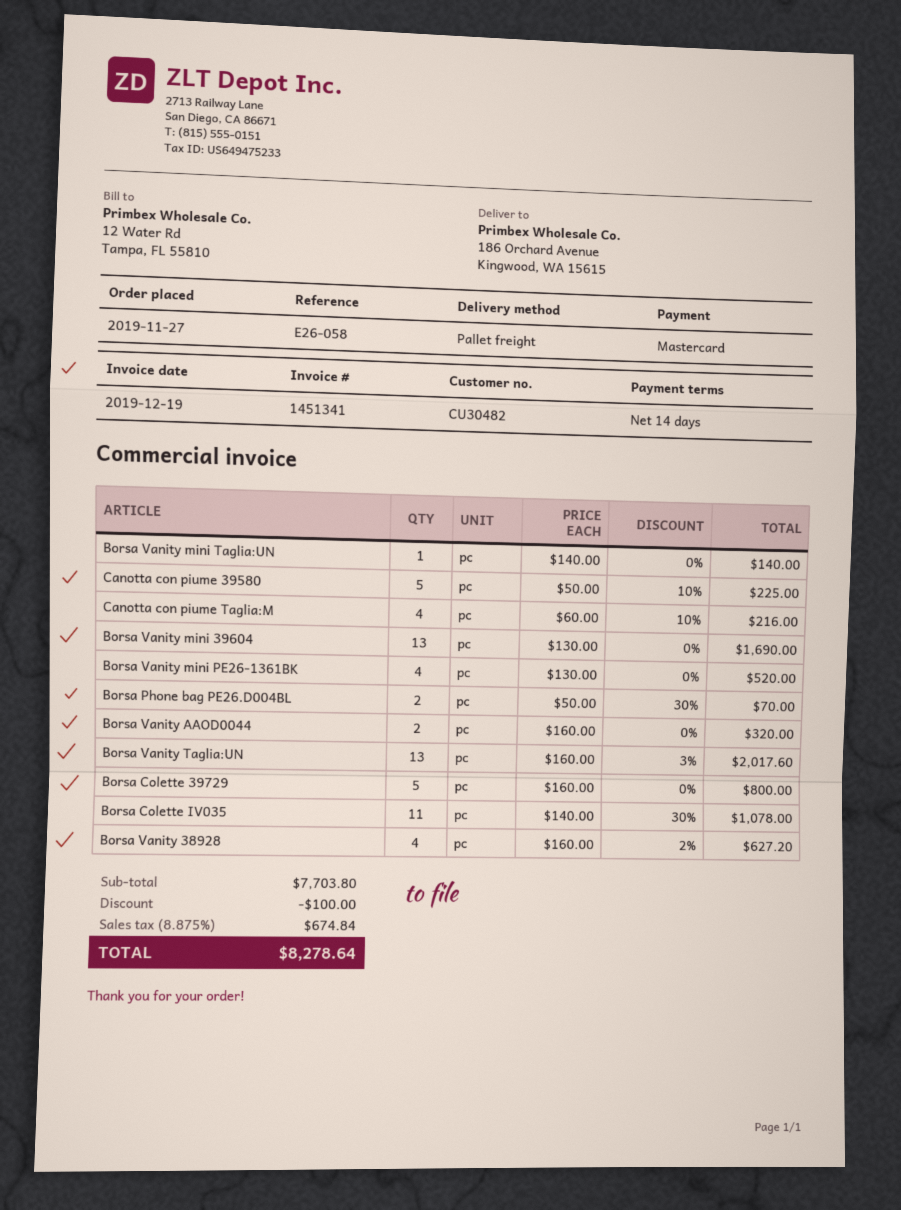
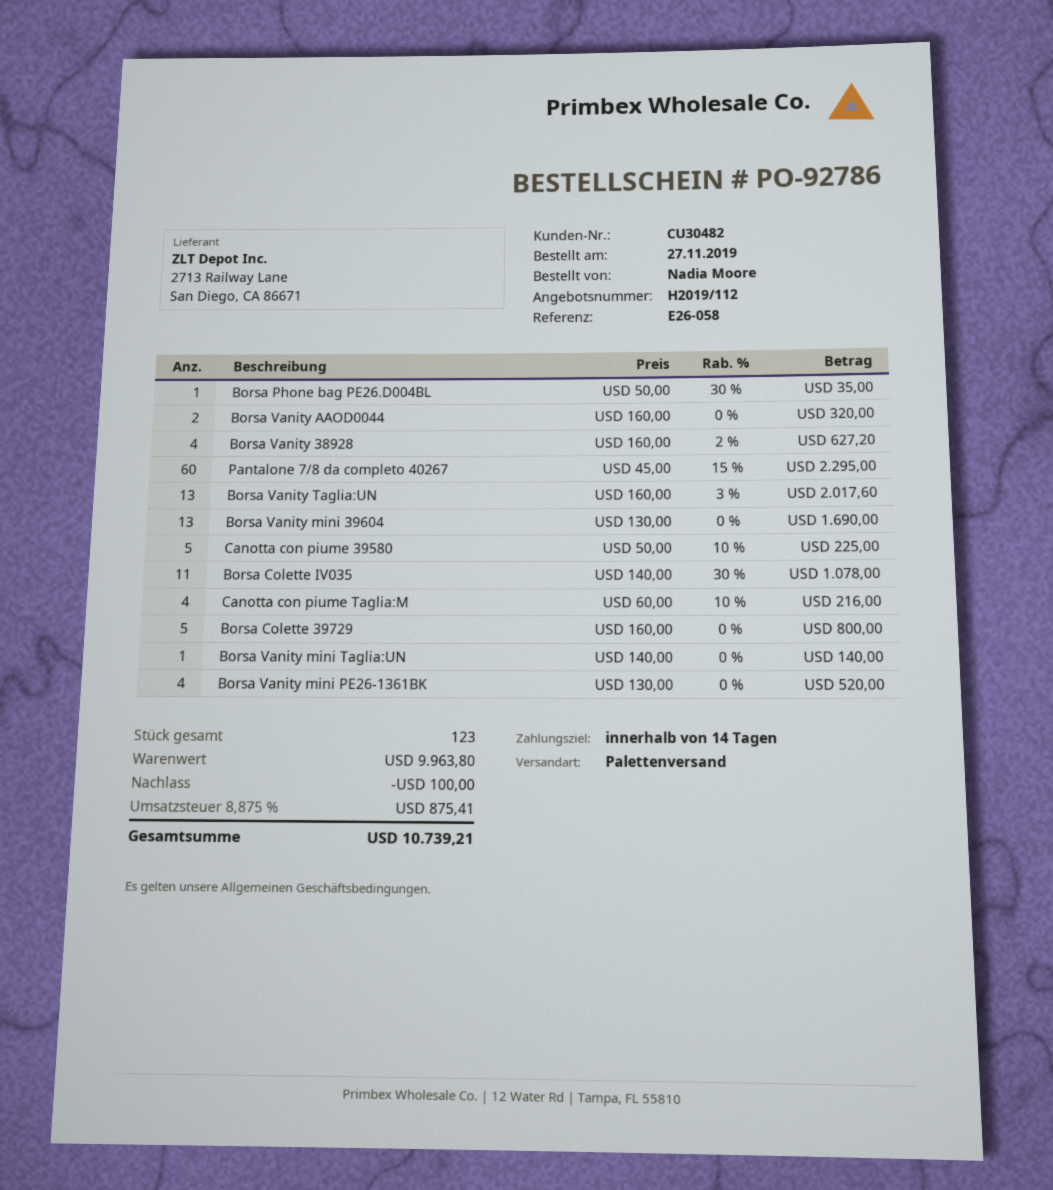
Borsa Phone bag PE26.D004BL: 2 x 50.00 - 30% = 70.00 -> 1 x 50.00 - 30% = 35.00
Pantalone 7/8 da completo 40267: none -> 60 x 45.00 - 15% = 2295.00
subtotal: 7703.80 -> 9963.80
tax: 8.875% = 674.84 -> 8.875% = 875.41
total: 8278.64 -> 10739.21

